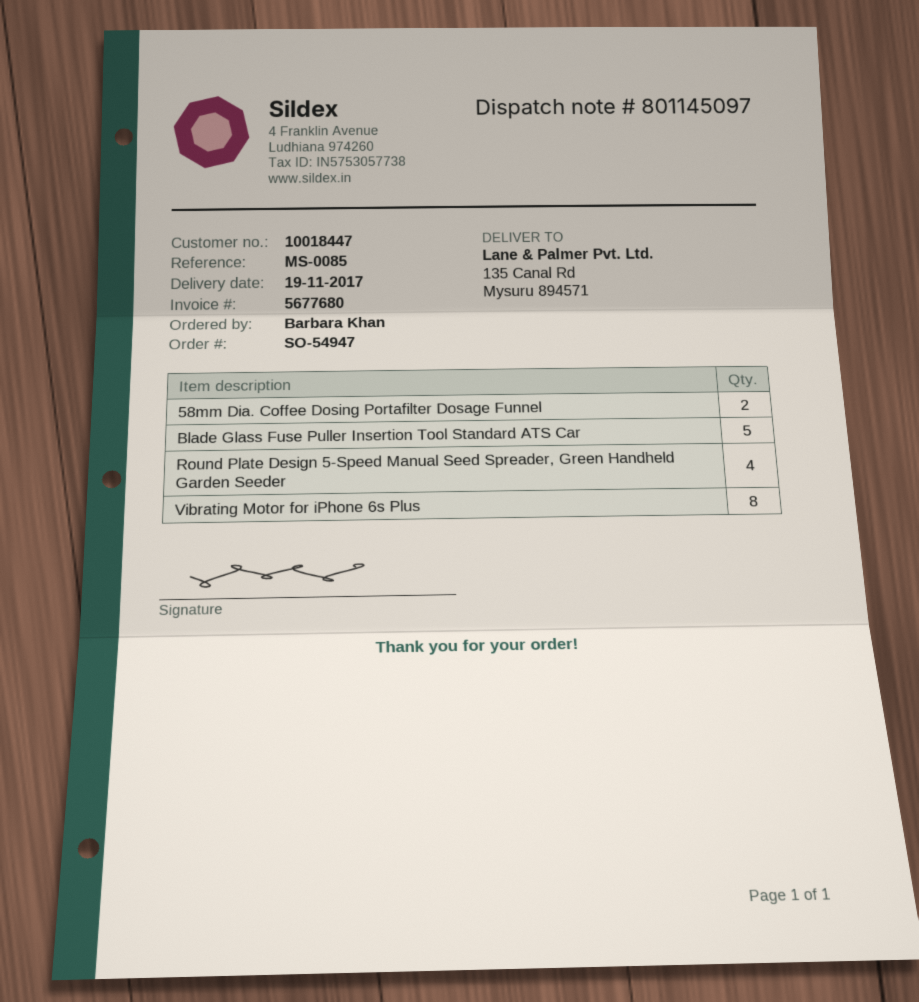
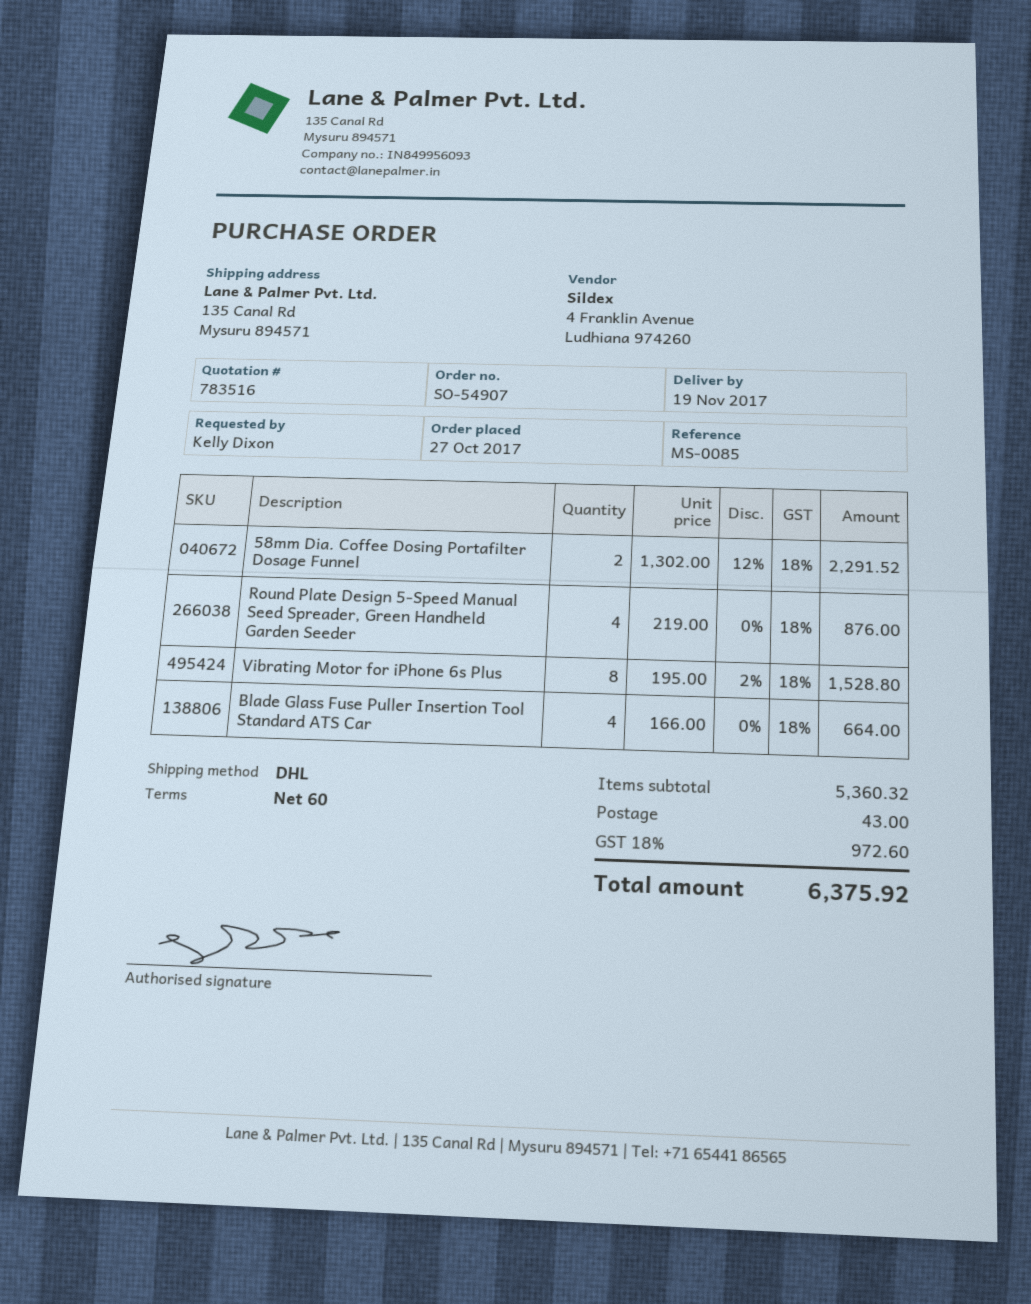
order number: SO-54947 -> SO-54907
ordered by: Barbara Khan -> Kelly Dixon
Blade Glass Fuse Puller Insertion Tool Standard ATS Car: 5 -> 4

